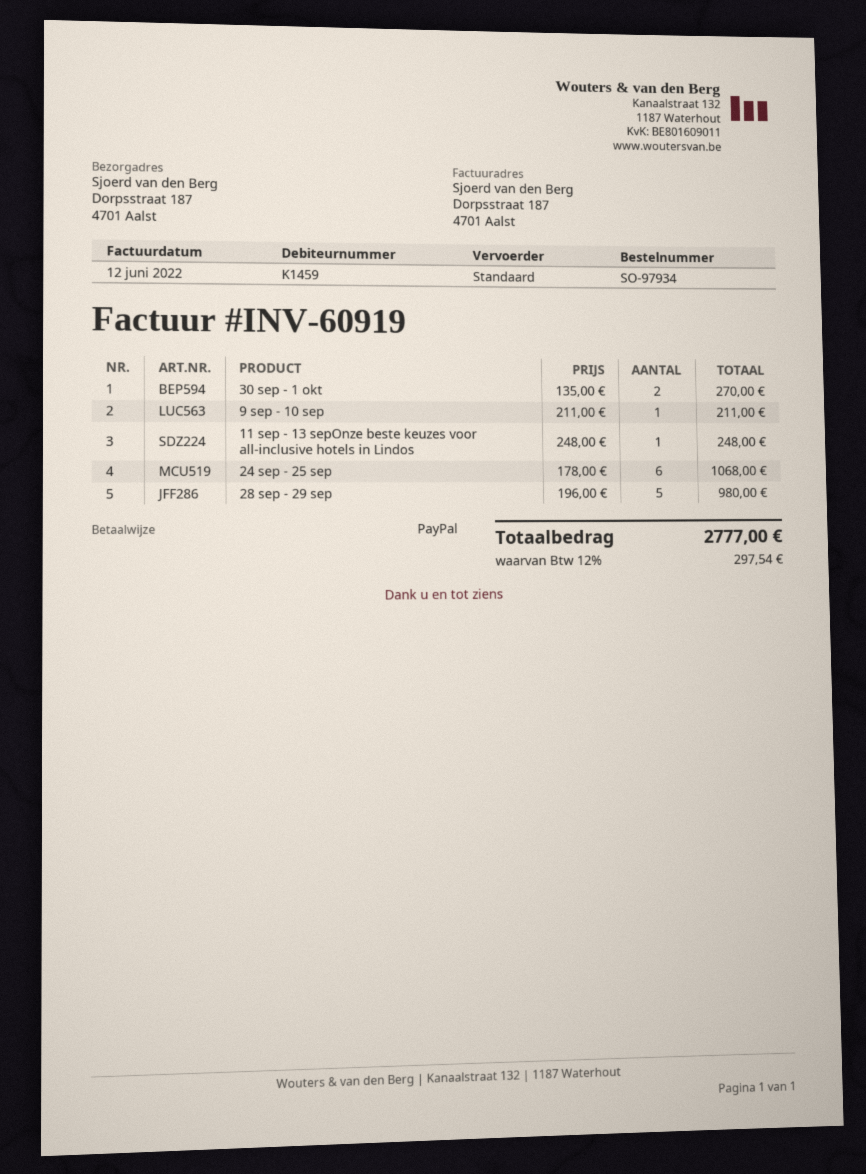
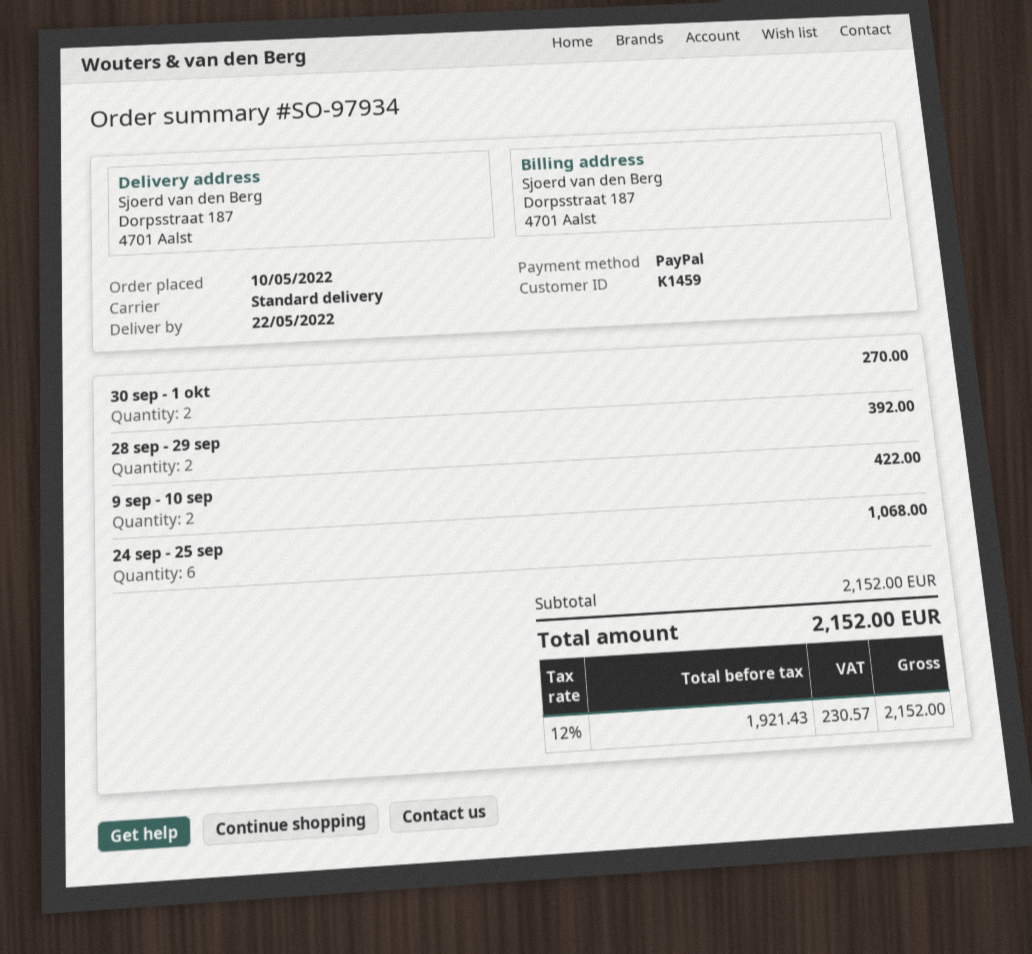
9 sep - 10 sep: 1 for 211.00 -> 2 for 422.00
11 sep - 13 sepOnze beste keuzes voor all-inclusive hotels in Lindos: 1 for 248.00 -> none
28 sep - 29 sep: 5 for 980.00 -> 2 for 392.00
tax: 12% = 297.54 -> 12% = 230.57
total: 2777.00 -> 2152.00

